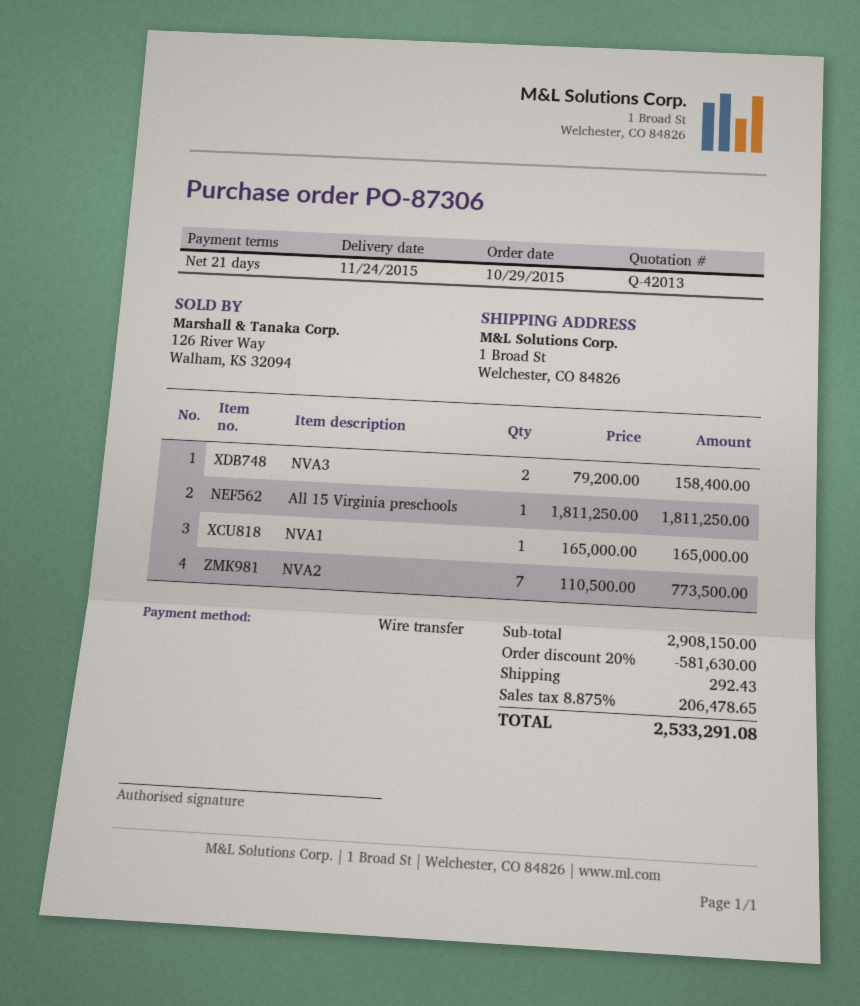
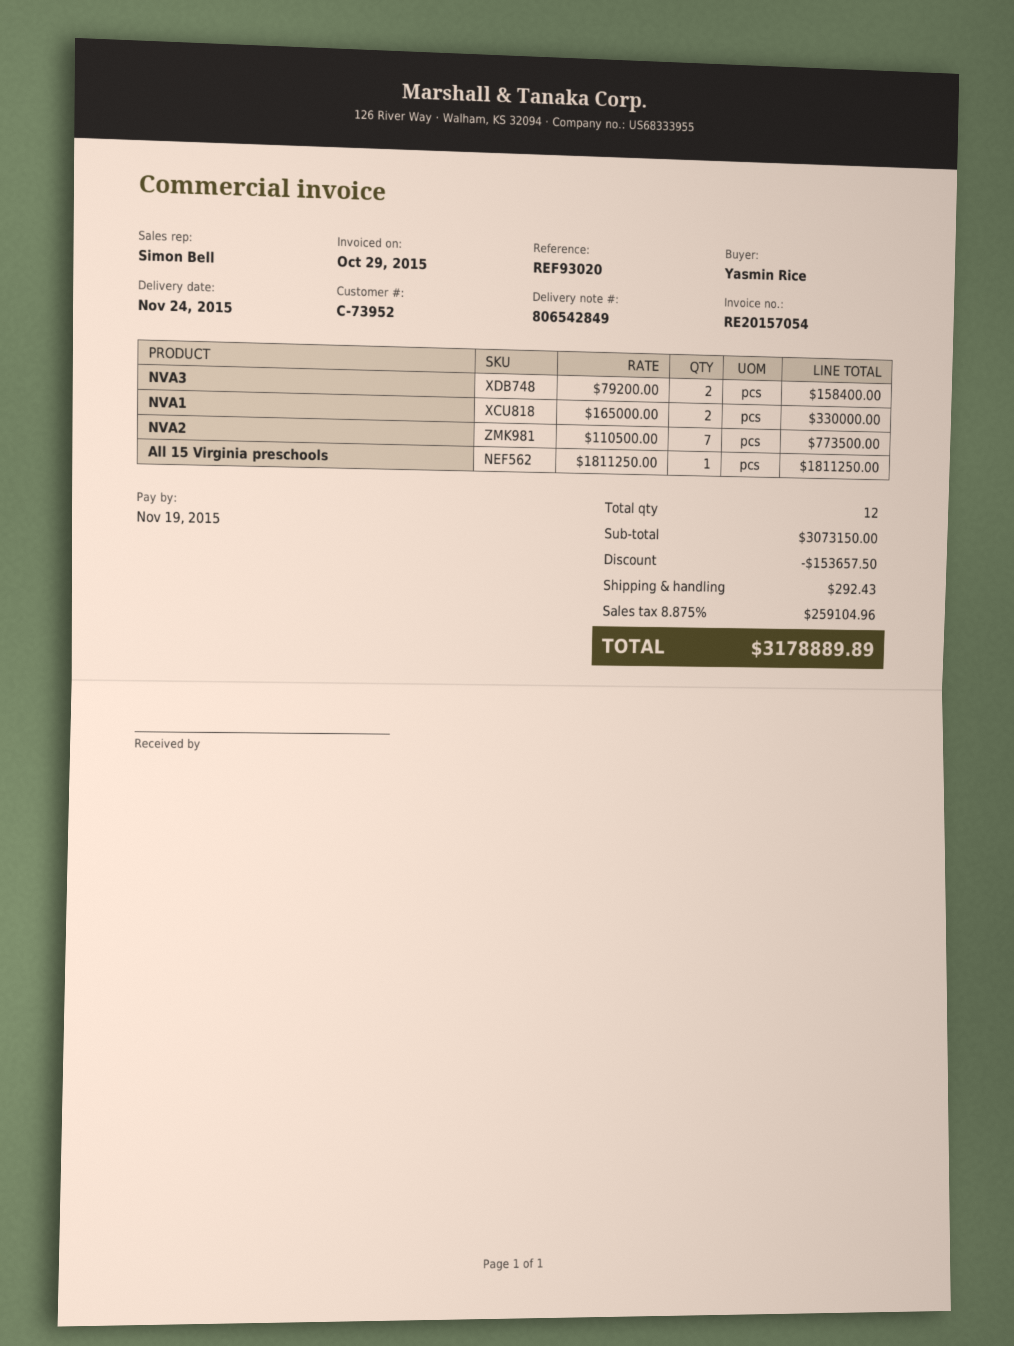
NVA1: 1 x 165000.00 = 165000.00 -> 2 x 165000.00 = 330000.00
subtotal: 2908150.00 -> 3073150.00
discount: 581630.00 -> 153657.50
tax: 8.875% = 206478.65 -> 8.875% = 259104.96
total: 2533291.08 -> 3178889.89

